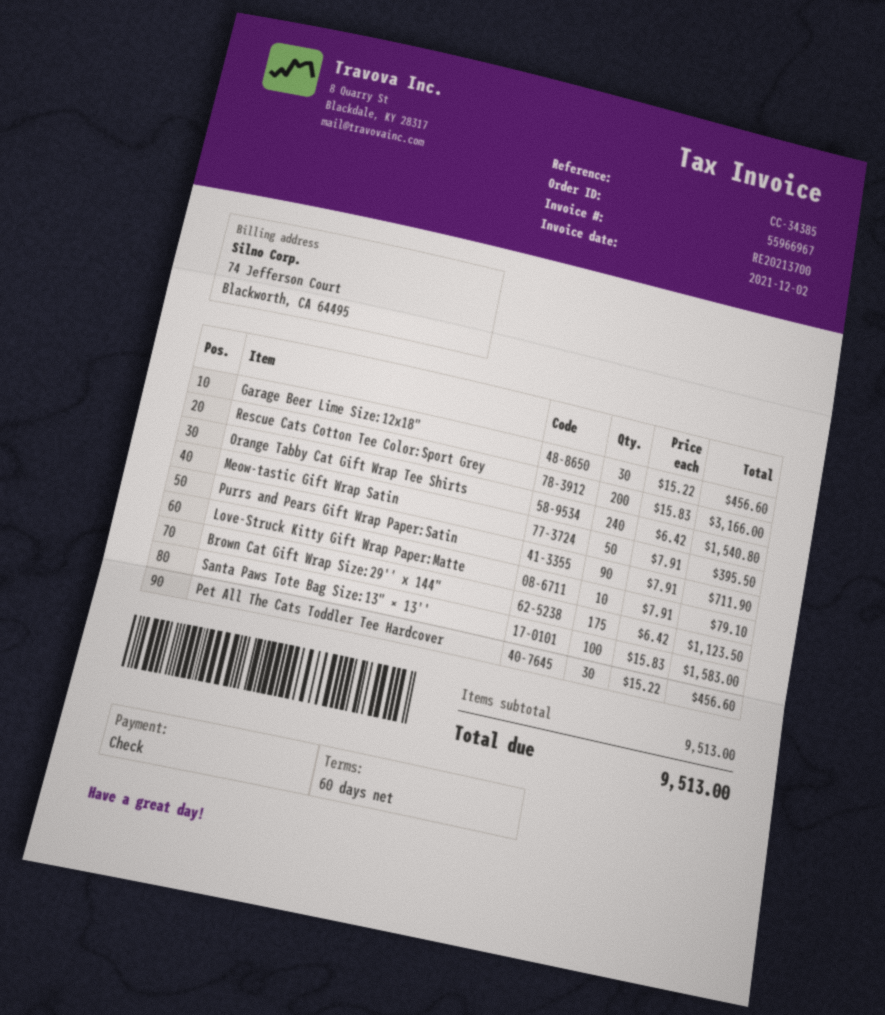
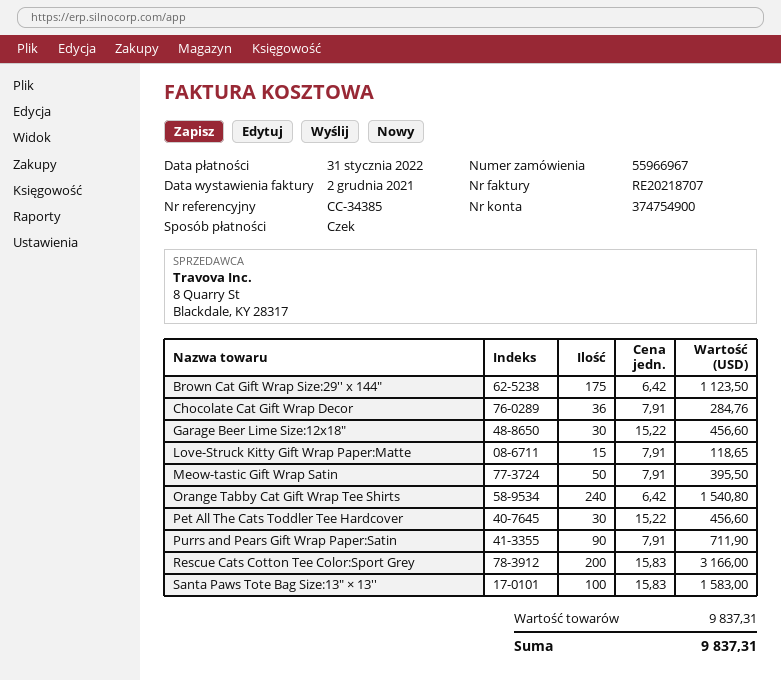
invoice number: RE20213700 -> RE20218707
Love-Struck Kitty Gift Wrap Paper:Matte: 10 x 7.91 = 79.10 -> 15 x 7.91 = 118.65
Chocolate Cat Gift Wrap Decor: none -> 36 x 7.91 = 284.76
subtotal: 9513.00 -> 9837.31
total: 9513.00 -> 9837.31

